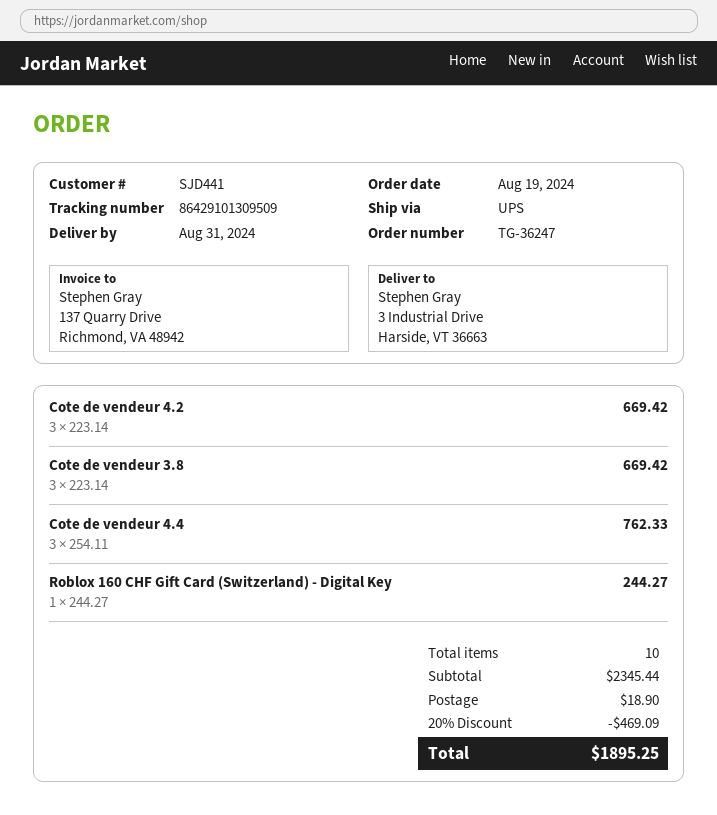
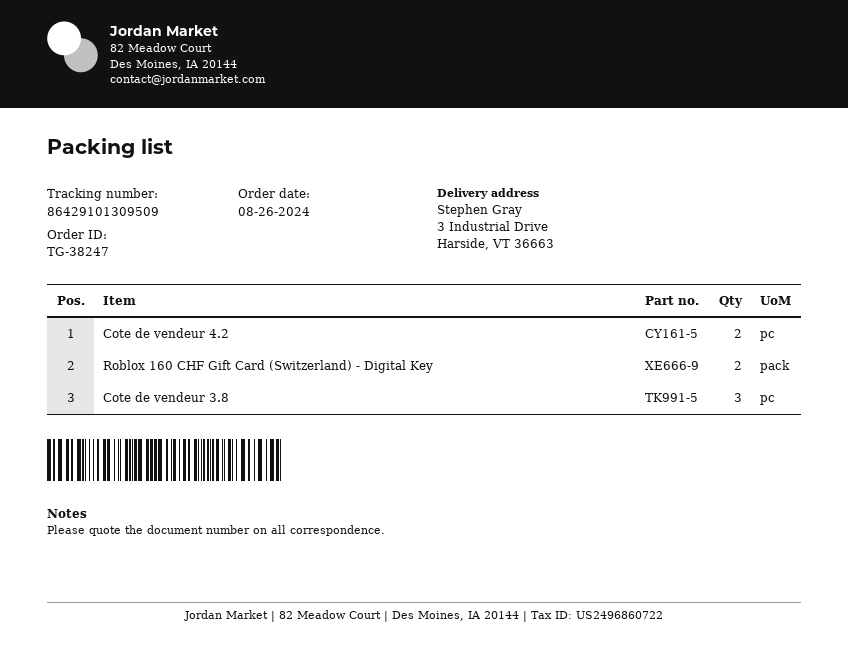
order number: TG-36247 -> TG-38247
order date: 2024-08-19 -> 2024-08-26
Cote de vendeur 4.2: 3 -> 2
Cote de vendeur 4.4: 3 -> none
Roblox 160 CHF Gift Card (Switzerland) - Digital Key: 1 -> 2

